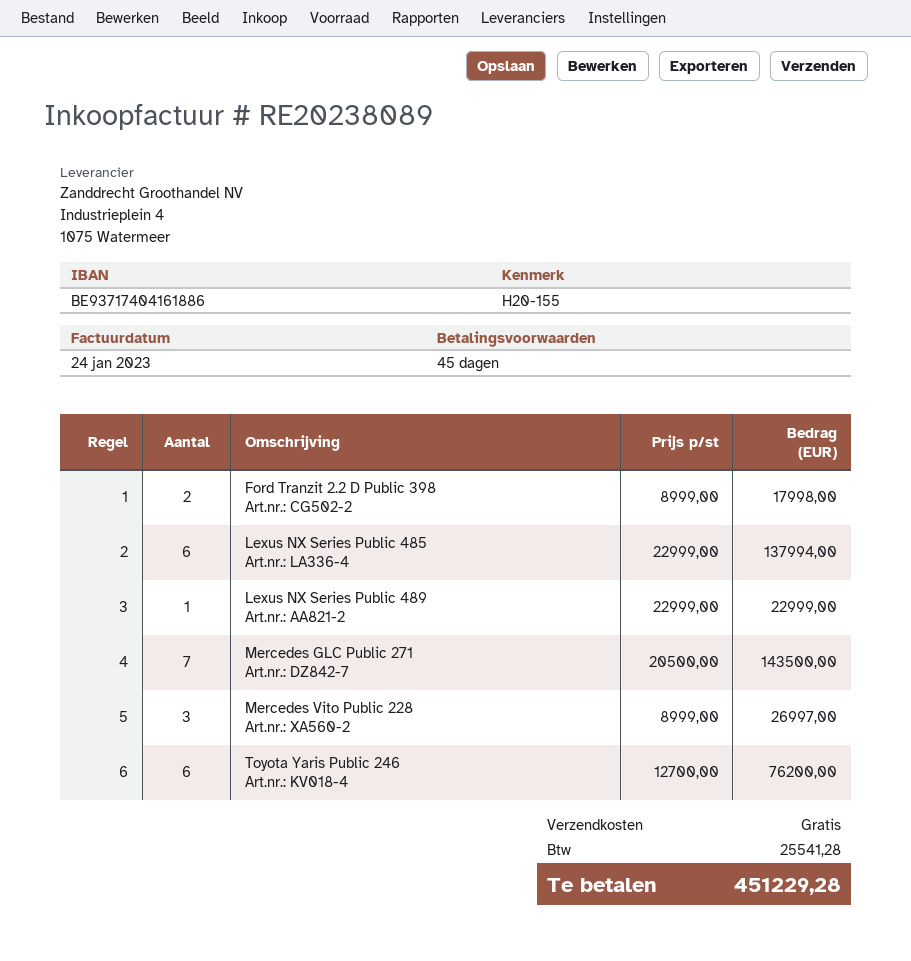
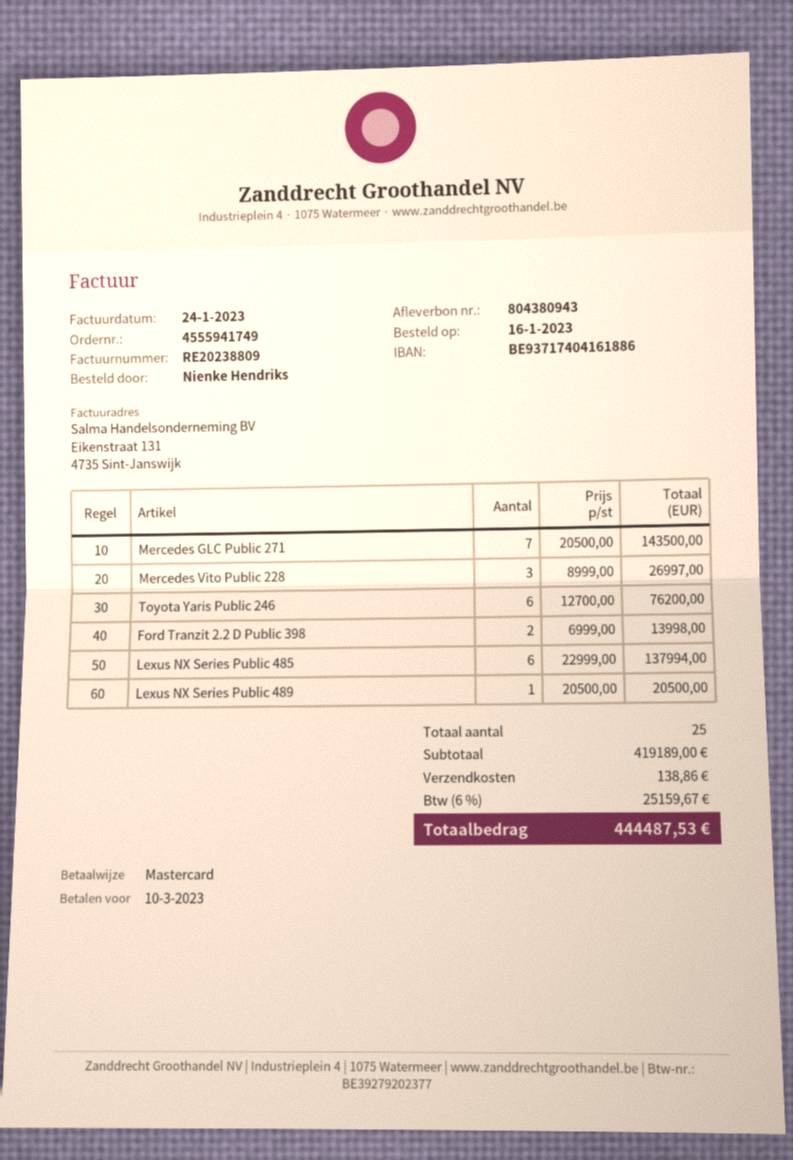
invoice number: RE20238089 -> RE20238809
Ford Tranzit 2.2 D Public 398: 2 x 8999.00 = 17998.00 -> 2 x 6999.00 = 13998.00
Lexus NX Series Public 489: 1 x 22999.00 = 22999.00 -> 1 x 20500.00 = 20500.00
shipping: 0.00 -> 138.86
tax: 25541.28 -> 25159.67
total: 451229.28 -> 444487.53

